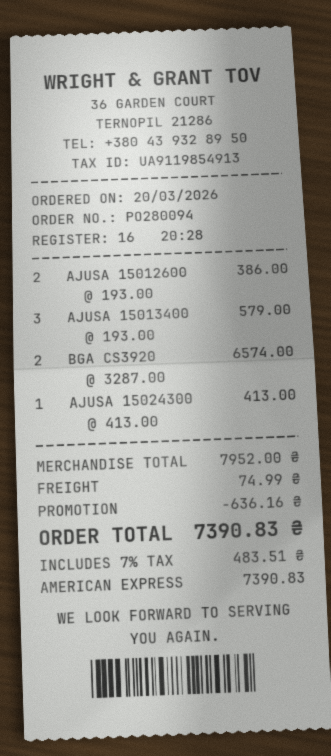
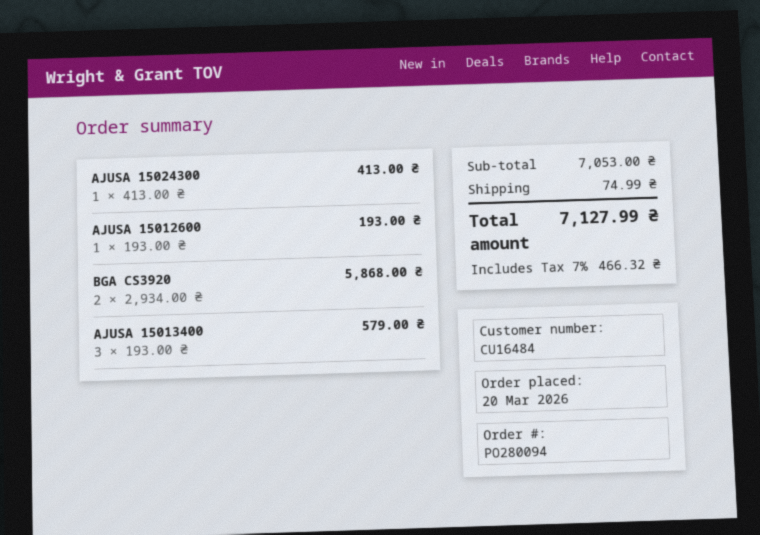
AJUSA 15012600: 2 x 193.00 = 386.00 -> 1 x 193.00 = 193.00
BGA CS3920: 2 x 3287.00 = 6574.00 -> 2 x 2934.00 = 5868.00
subtotal: 7952.00 -> 7053.00
discount: 636.16 -> none
tax: 7% = 483.51 -> 7% = 466.32
total: 7390.83 -> 7127.99

